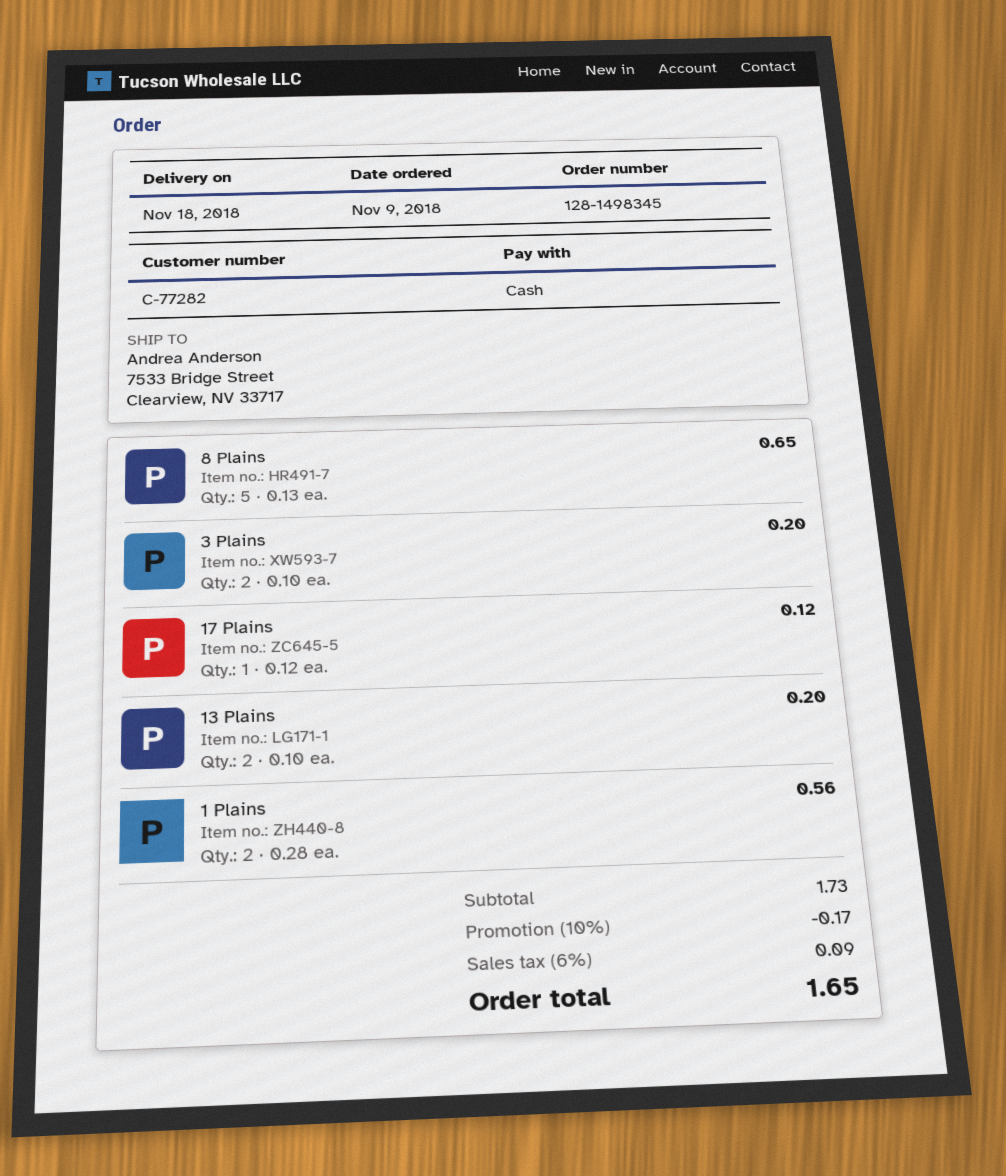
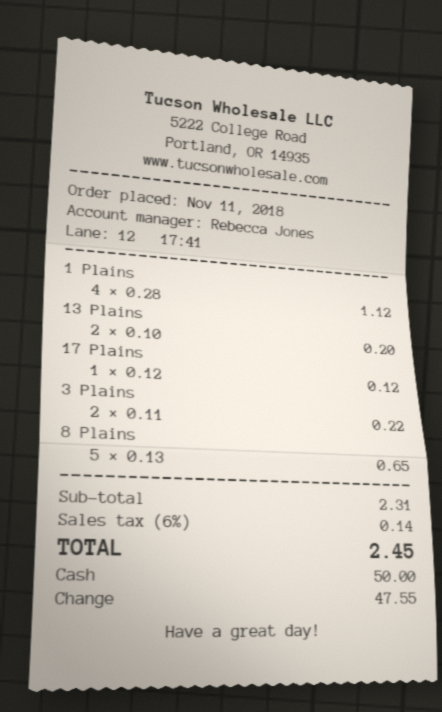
order date: 2018-11-09 -> 2018-11-11
3 Plains: 2 x 0.10 = 0.20 -> 2 x 0.11 = 0.22
1 Plains: 2 x 0.28 = 0.56 -> 4 x 0.28 = 1.12
subtotal: 1.73 -> 2.31
discount: 10% = 0.17 -> none
tax: 6% = 0.09 -> 6% = 0.14
total: 1.65 -> 2.45

